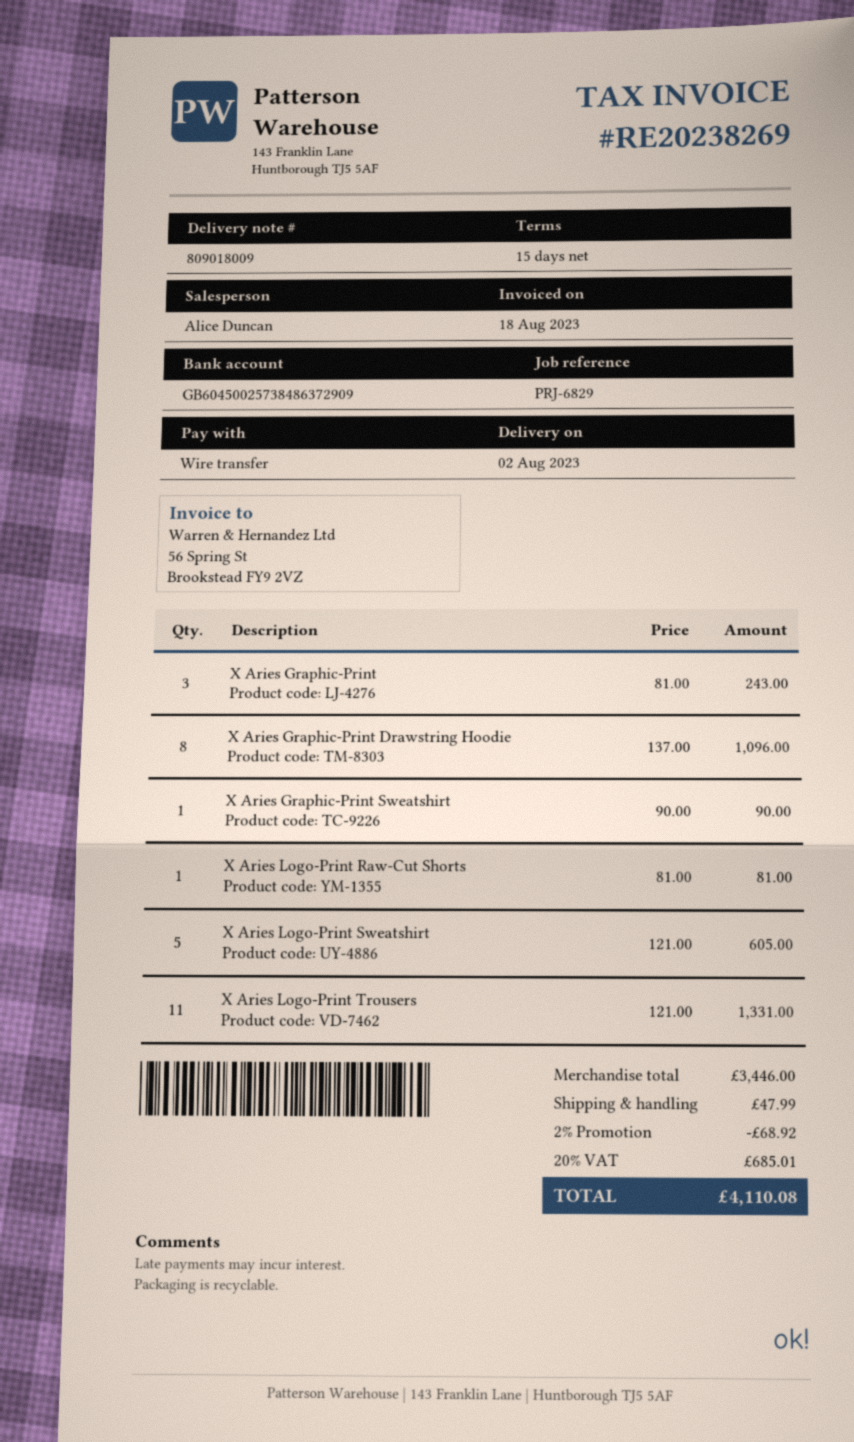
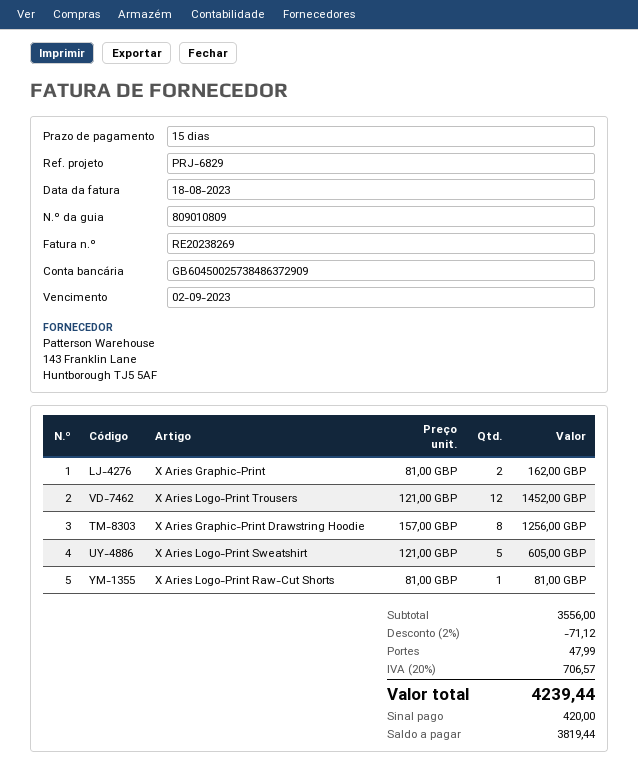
delivery note number: 809018009 -> 809010809
X Aries Graphic-Print: 3 x 81.00 = 243.00 -> 2 x 81.00 = 162.00
X Aries Graphic-Print Drawstring Hoodie: 8 x 137.00 = 1096.00 -> 8 x 157.00 = 1256.00
X Aries Graphic-Print Sweatshirt: 1 x 90.00 = 90.00 -> none
X Aries Logo-Print Trousers: 11 x 121.00 = 1331.00 -> 12 x 121.00 = 1452.00
subtotal: 3446.00 -> 3556.00
discount: 2% = 68.92 -> 2% = 71.12
tax: 20% = 685.01 -> 20% = 706.57
total: 4110.08 -> 4239.44

